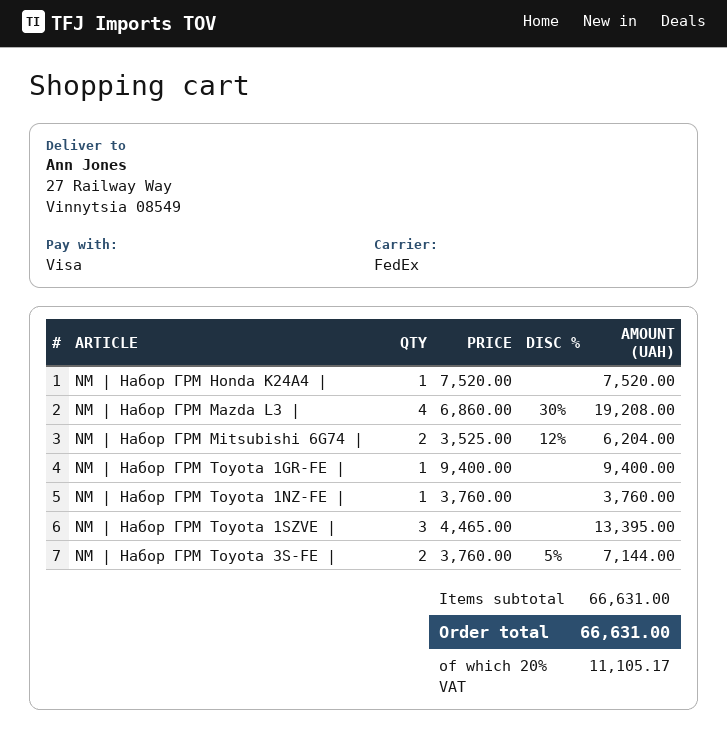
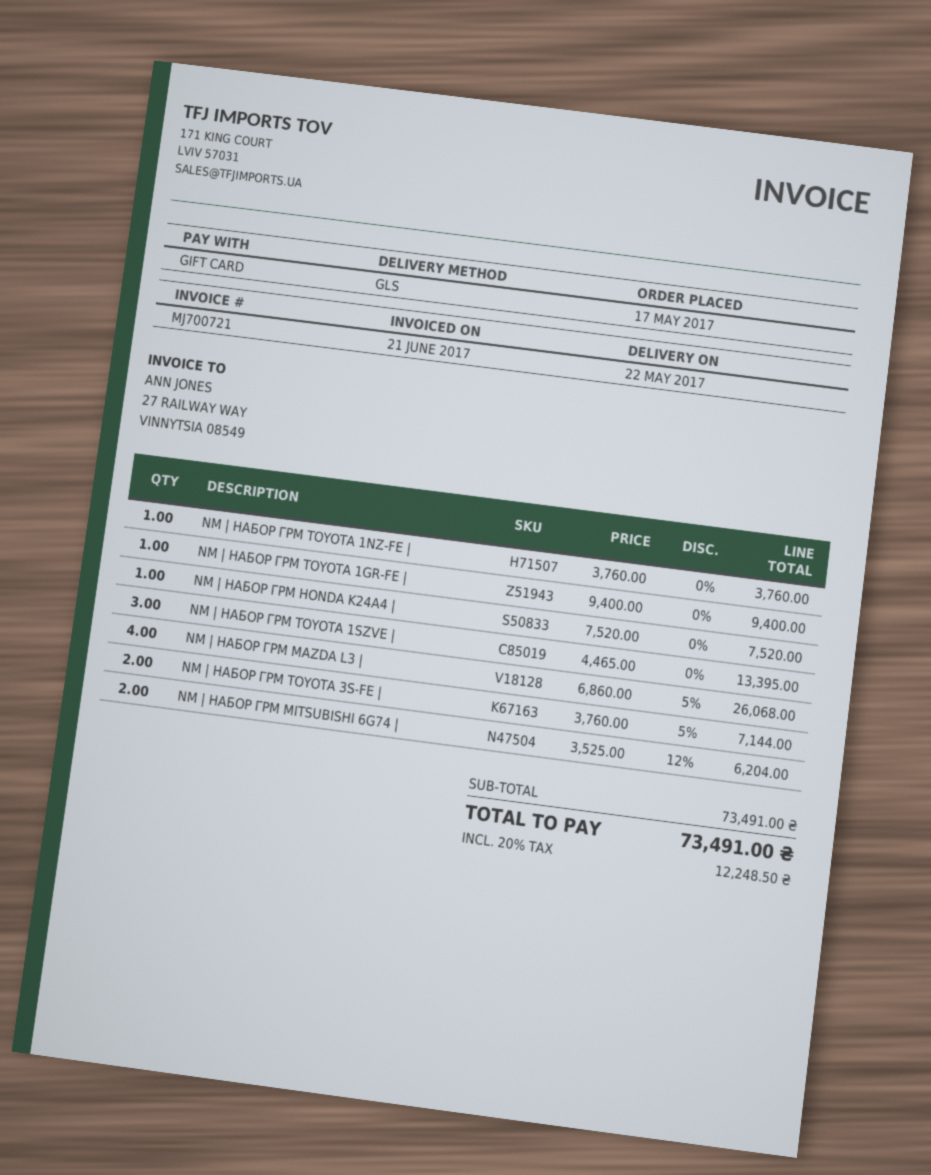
payment method: Visa -> gift card
shipping method: FedEx -> GLS
NM | Набор ГРМ Mazda L3 |: 4 x 6860.00 - 30% = 19208.00 -> 4 x 6860.00 - 5% = 26068.00
subtotal: 66631.00 -> 73491.00
tax: 20% = 11105.17 -> 20% = 12248.50
total: 66631.00 -> 73491.00

